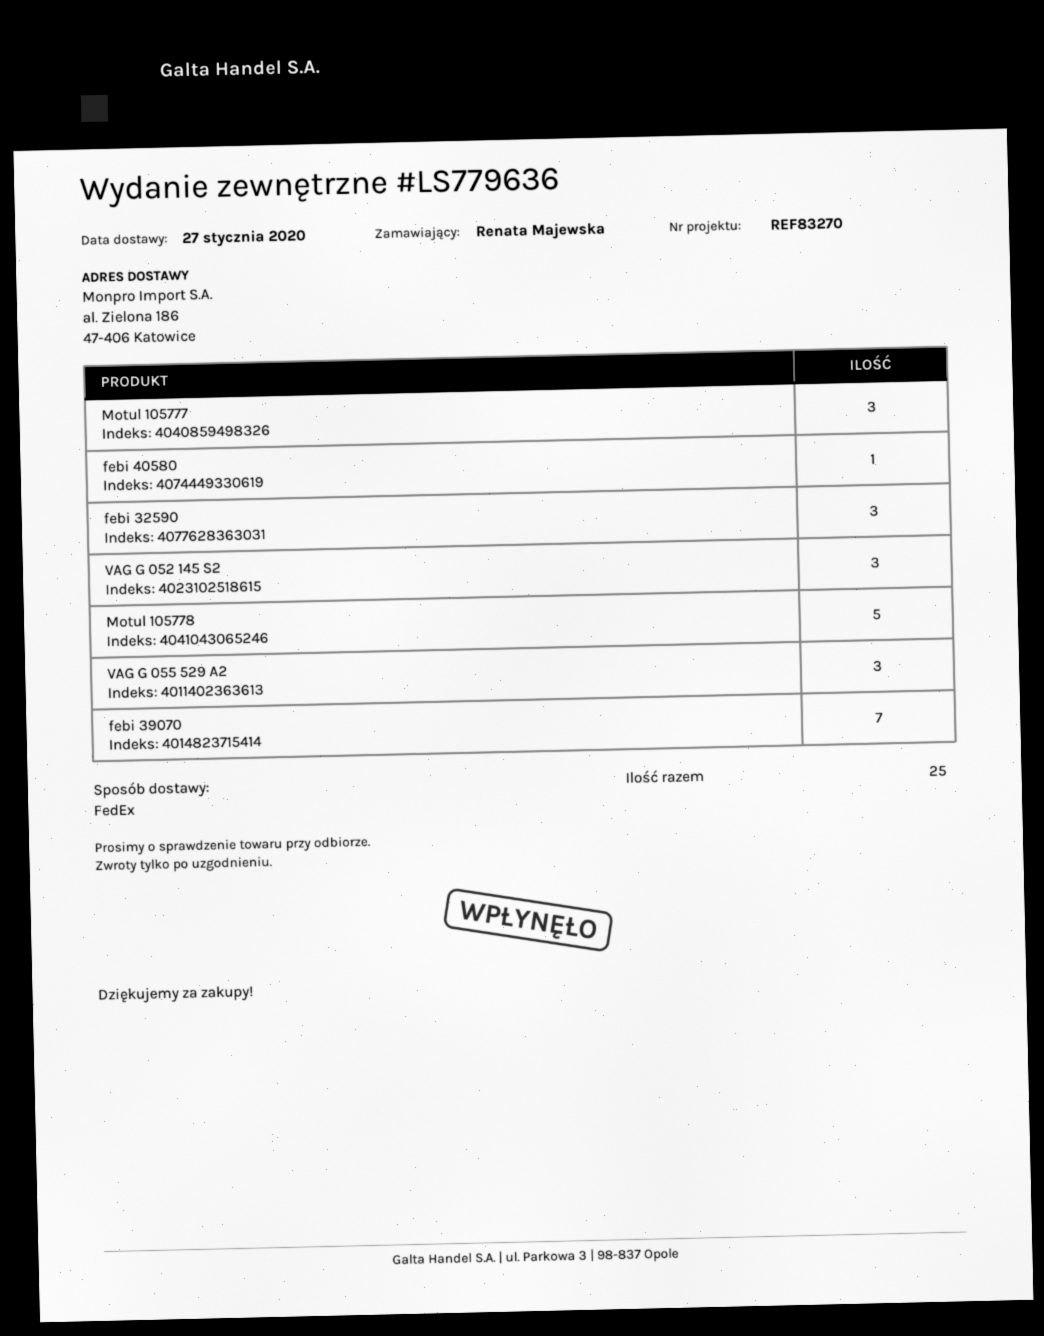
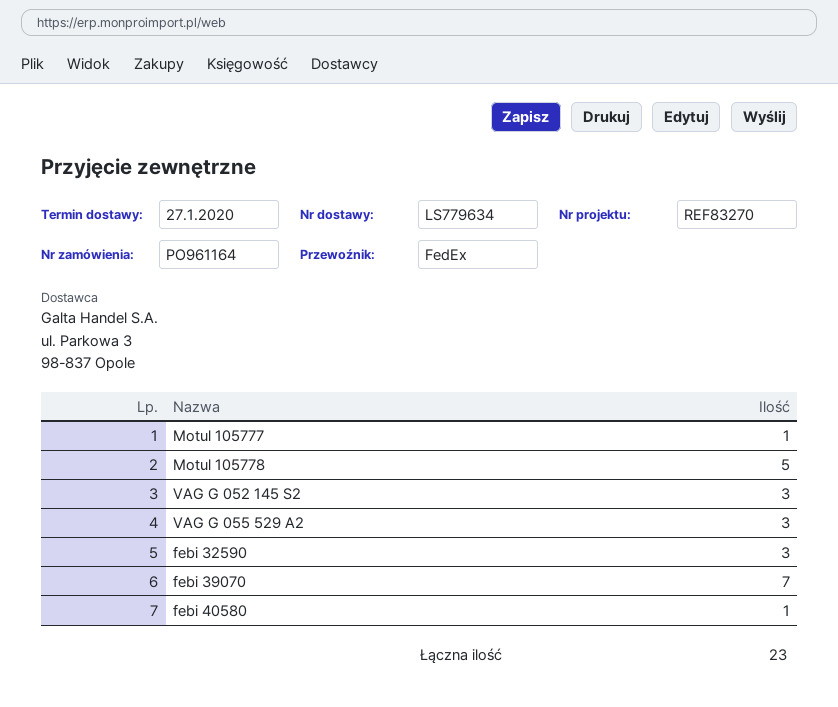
delivery note number: LS779636 -> LS779634
Motul 105777: 3 -> 1
total quantity: 25 -> 23

